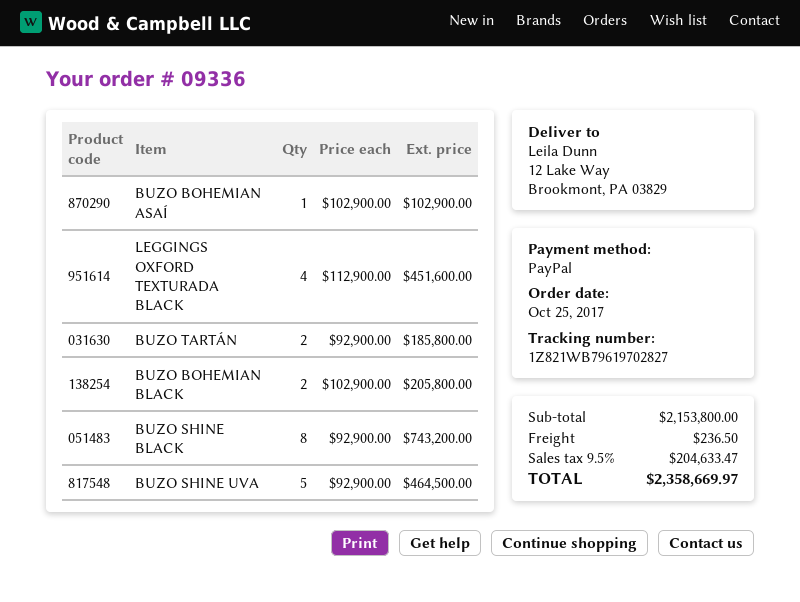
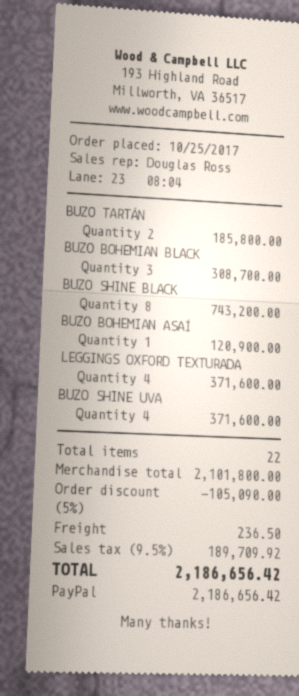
BUZO BOHEMIAN ASAÍ: 1 for 102900.00 -> 1 for 120900.00
LEGGINGS OXFORD TEXTURADA BLACK: 4 for 451600.00 -> 4 for 371600.00
BUZO BOHEMIAN BLACK: 2 for 205800.00 -> 3 for 308700.00
BUZO SHINE UVA: 5 for 464500.00 -> 4 for 371600.00
subtotal: 2153800.00 -> 2101800.00
discount: none -> 5% = 105090.00
tax: 9.5% = 204633.47 -> 9.5% = 189709.92
total: 2358669.97 -> 2186656.42

